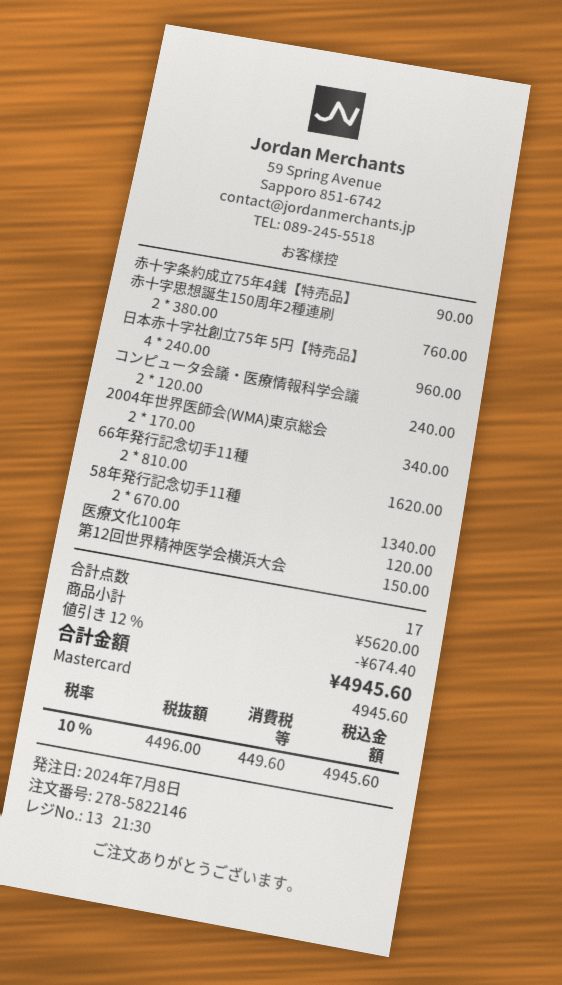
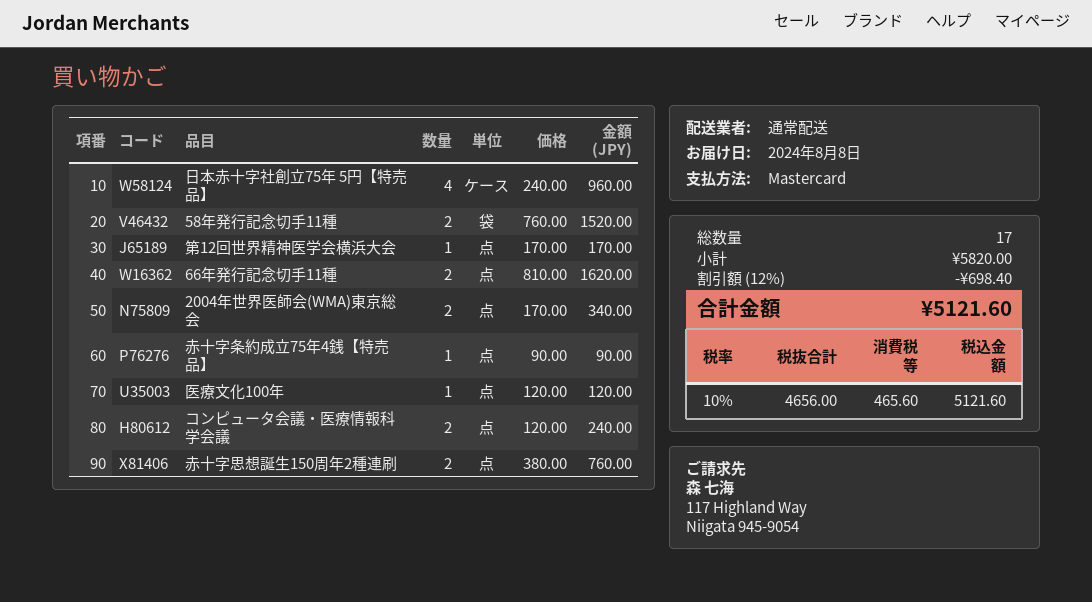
58年発行記念切手11種: 2 x 670.00 = 1340.00 -> 2 x 760.00 = 1520.00
第12回世界精神医学会横浜大会: 1 x 150.00 = 150.00 -> 1 x 170.00 = 170.00
subtotal: 5620.00 -> 5820.00
discount: 12% = 674.40 -> 12% = 698.40
net: 4496.00 -> 4656.00
tax: 10% = 449.60 -> 10% = 465.60
total: 4945.60 -> 5121.60

